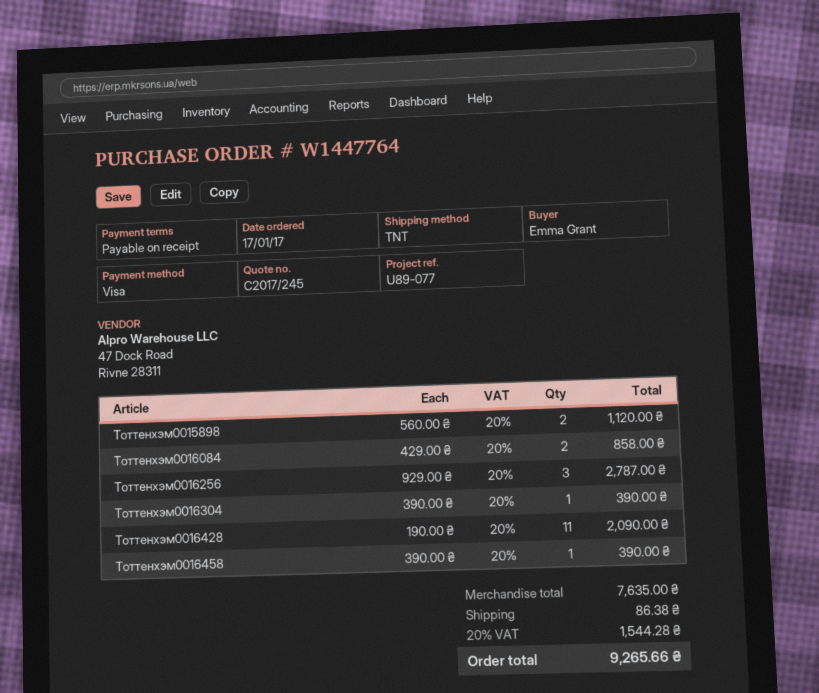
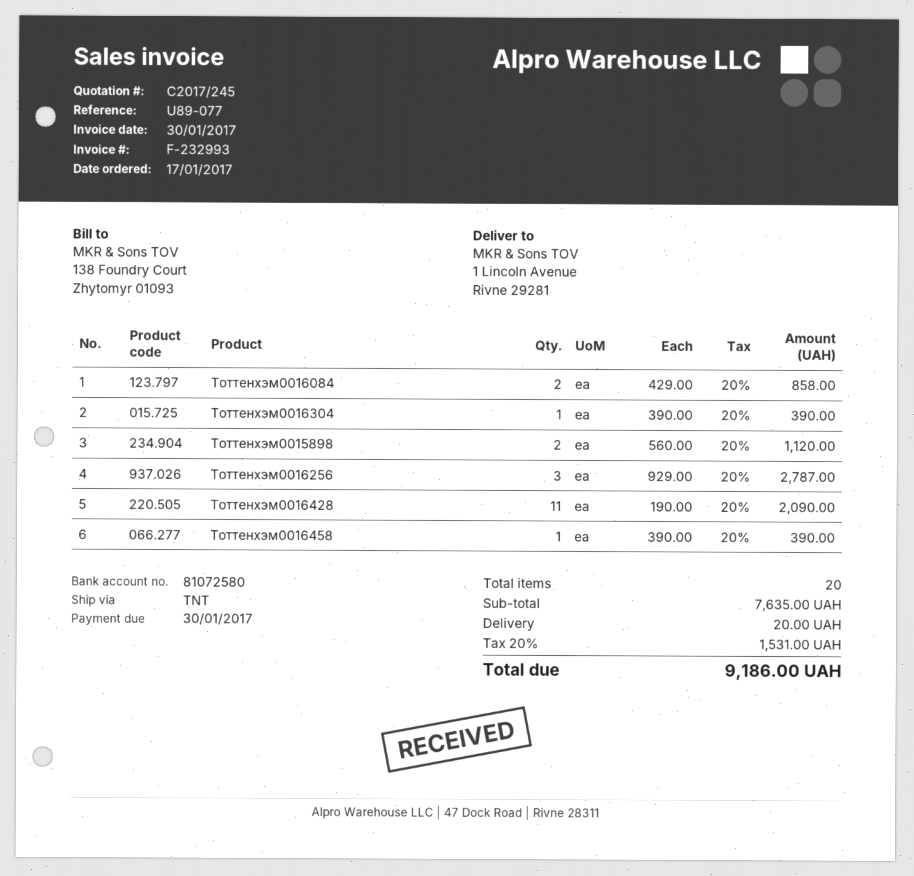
shipping: 86.38 -> 20.00
tax: 20% = 1544.28 -> 20% = 1531.00
total: 9265.66 -> 9186.00

